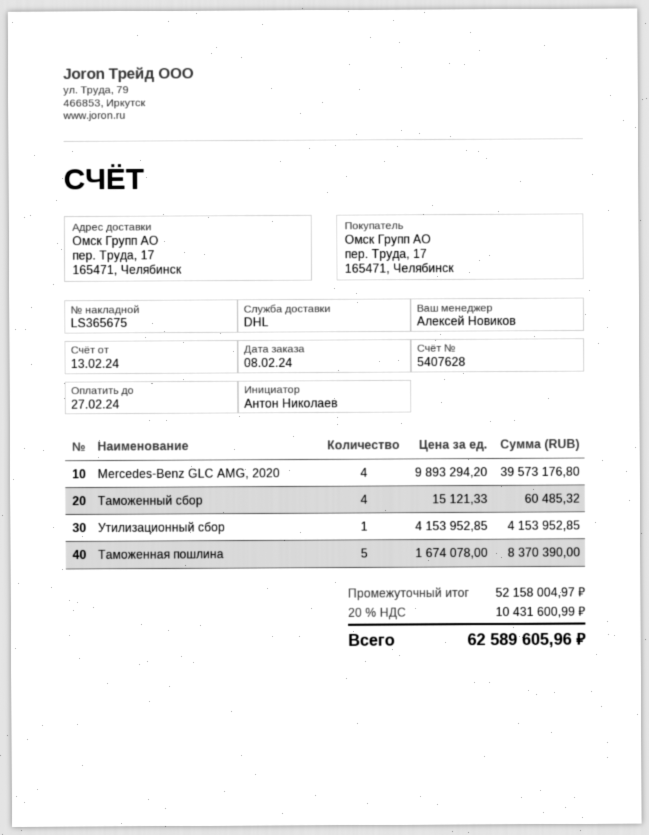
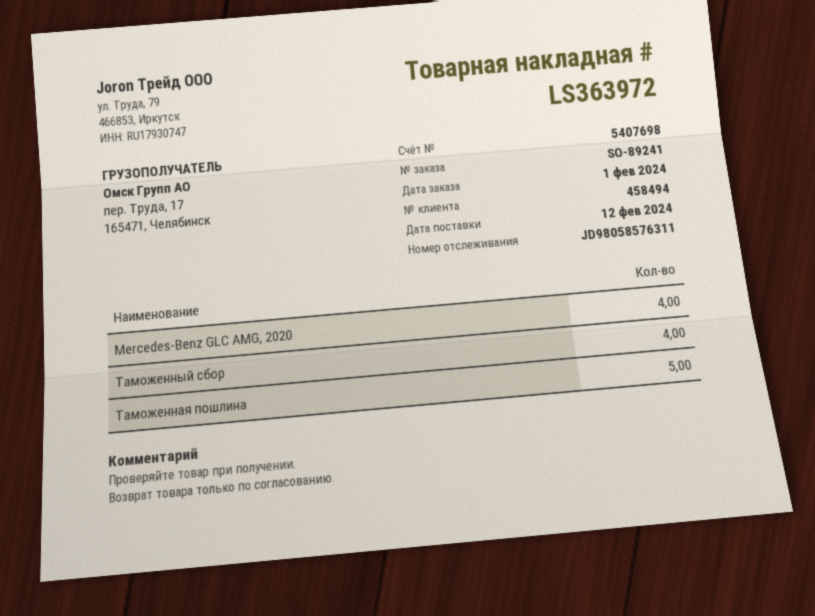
order date: 2024-02-08 -> 2024-02-01
delivery note number: LS365675 -> LS363972
invoice number: 5407628 -> 5407698
Утилизационный сбор: 1 -> none

